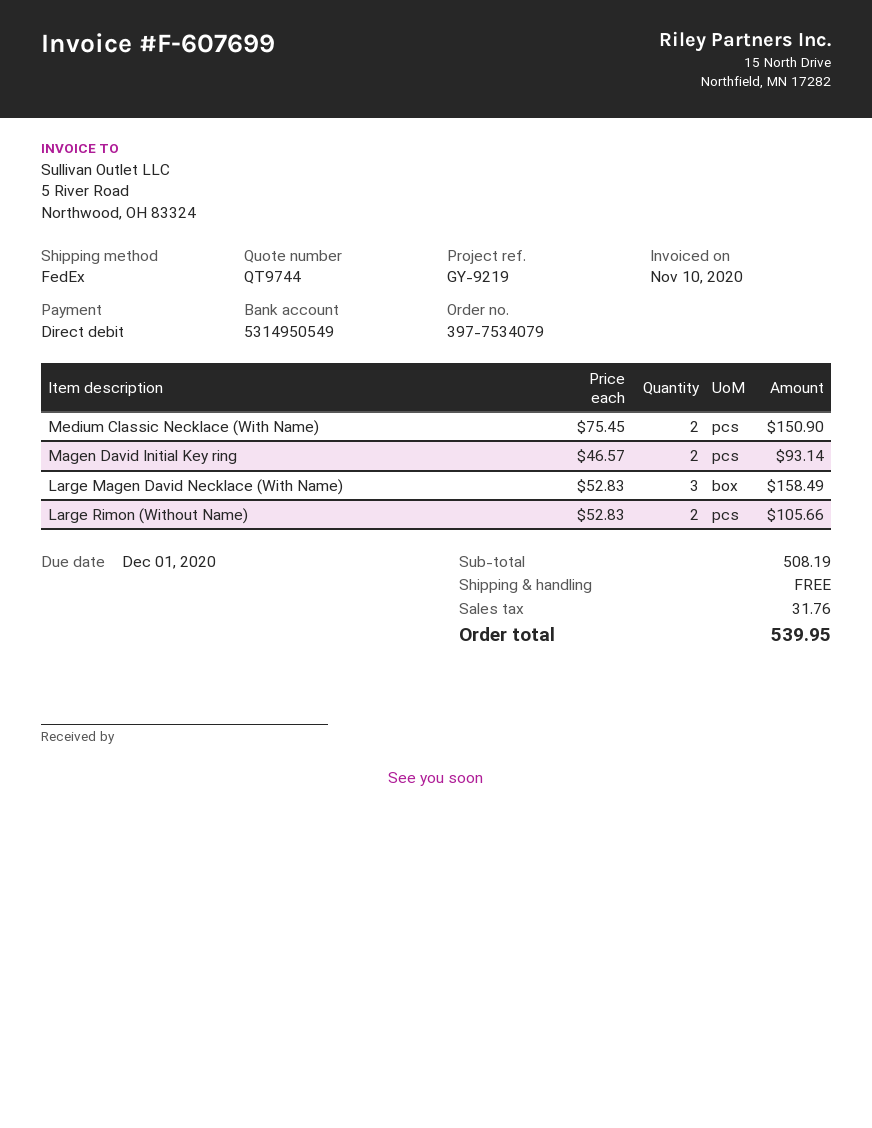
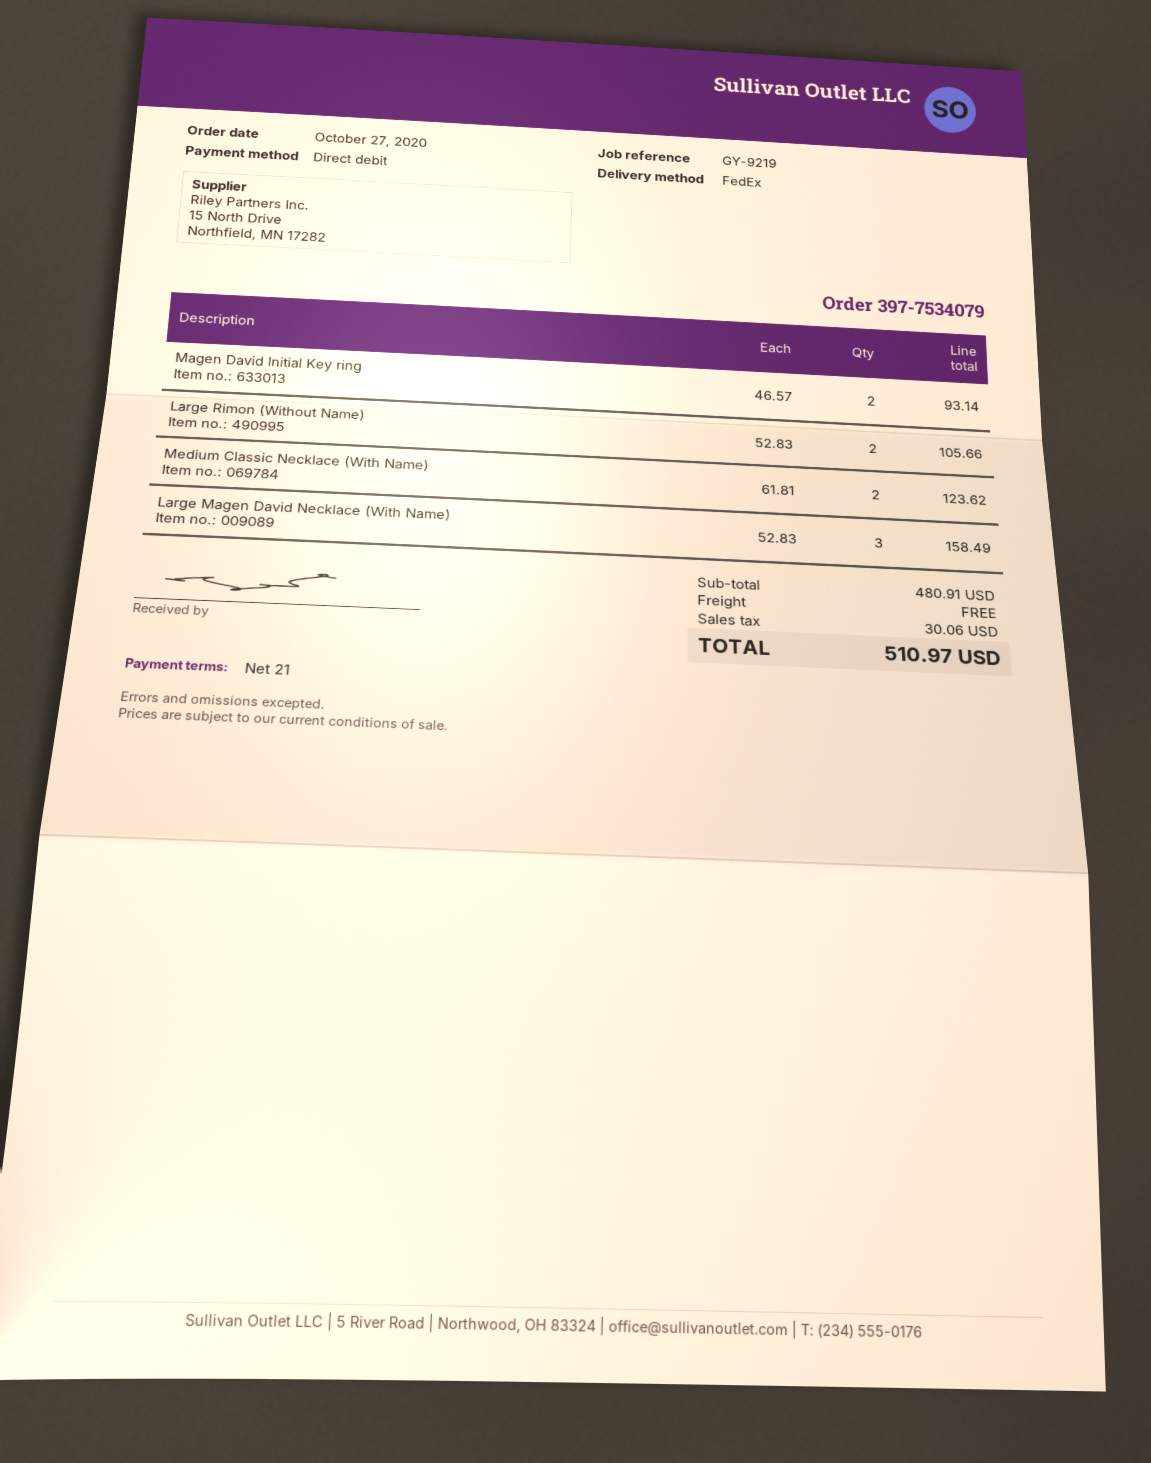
Medium Classic Necklace (With Name): 2 x 75.45 = 150.90 -> 2 x 61.81 = 123.62
subtotal: 508.19 -> 480.91
tax: 31.76 -> 30.06
total: 539.95 -> 510.97

